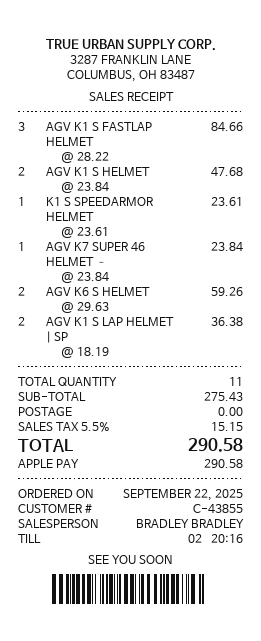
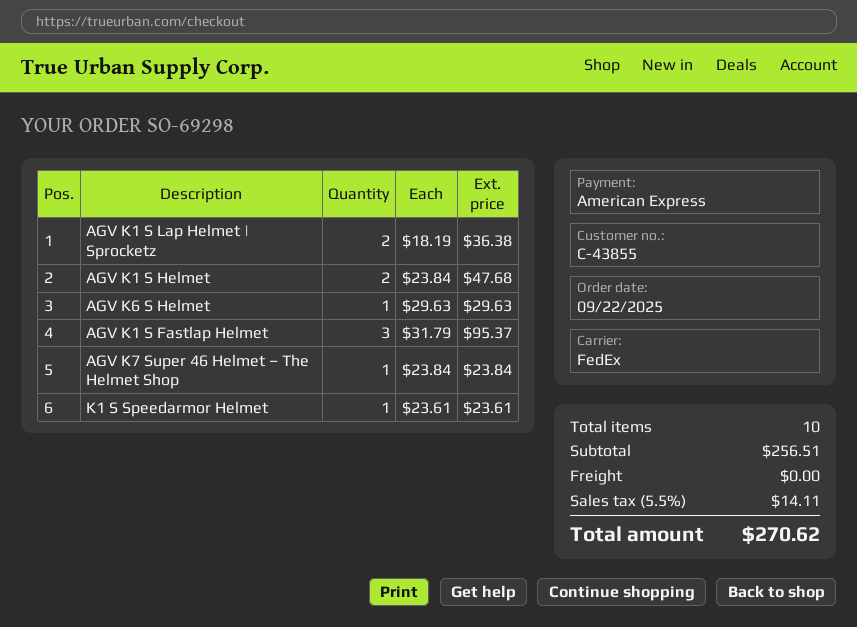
payment method: Apple Pay -> American Express
AGV K1 S FASTLAP HELMET: 3 x 28.22 = 84.66 -> 3 x 31.79 = 95.37
AGV K6 S HELMET: 2 x 29.63 = 59.26 -> 1 x 29.63 = 29.63
total quantity: 11 -> 10
subtotal: 275.43 -> 256.51
tax: 5.5% = 15.15 -> 5.5% = 14.11
total: 290.58 -> 270.62

